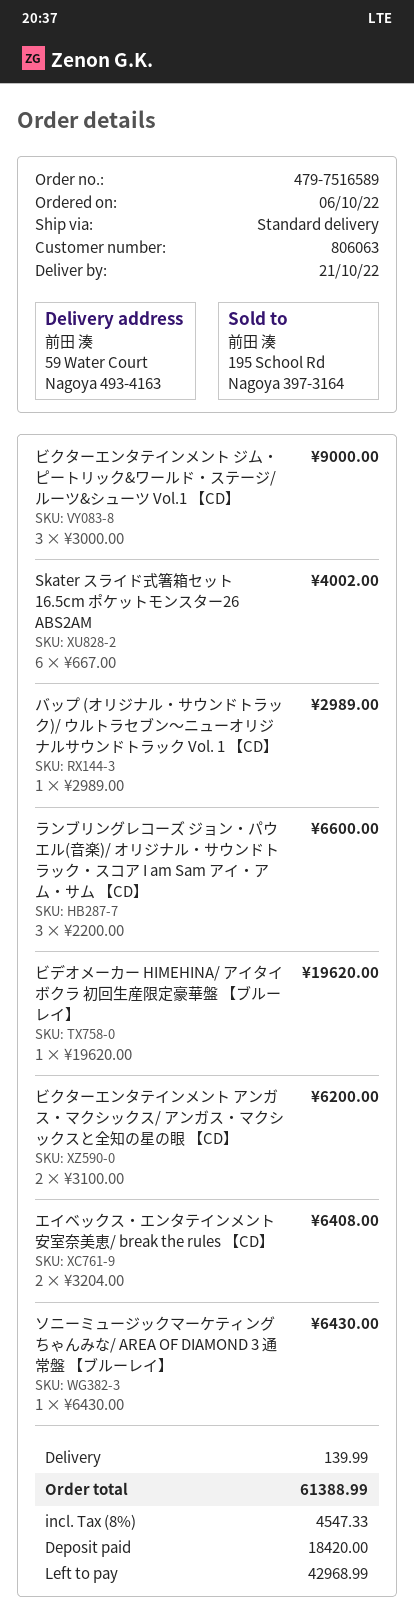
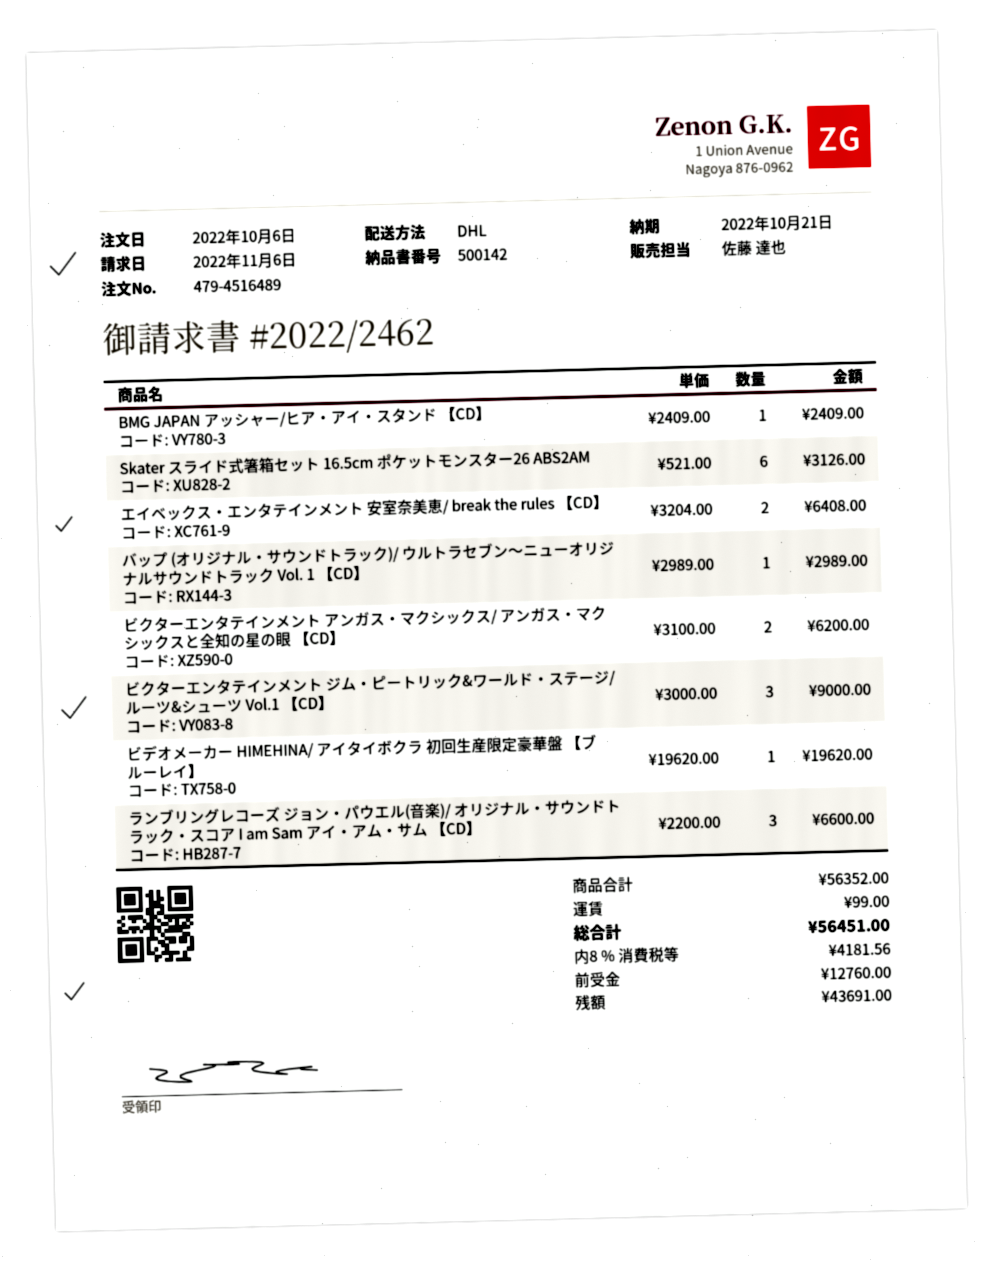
order number: 479-7516589 -> 479-4516489
shipping method: standard -> DHL
Skater スライド式箸箱セット 16.5cm ポケットモンスター26 ABS2AM: 6 x 667.00 = 4002.00 -> 6 x 521.00 = 3126.00
ソニーミュージックマーケティング ちゃんみな/ AREA OF DIAMOND 3 通常盤 【ブルーレイ】: 1 x 6430.00 = 6430.00 -> none
BMG JAPAN アッシャー/ヒア・アイ・スタンド 【CD】: none -> 1 x 2409.00 = 2409.00
shipping: 139.99 -> 99.00
tax: 8% = 4547.33 -> 8% = 4181.56
total: 61388.99 -> 56451.00
deposit: 18420.00 -> 12760.00
balance: 42968.99 -> 43691.00

